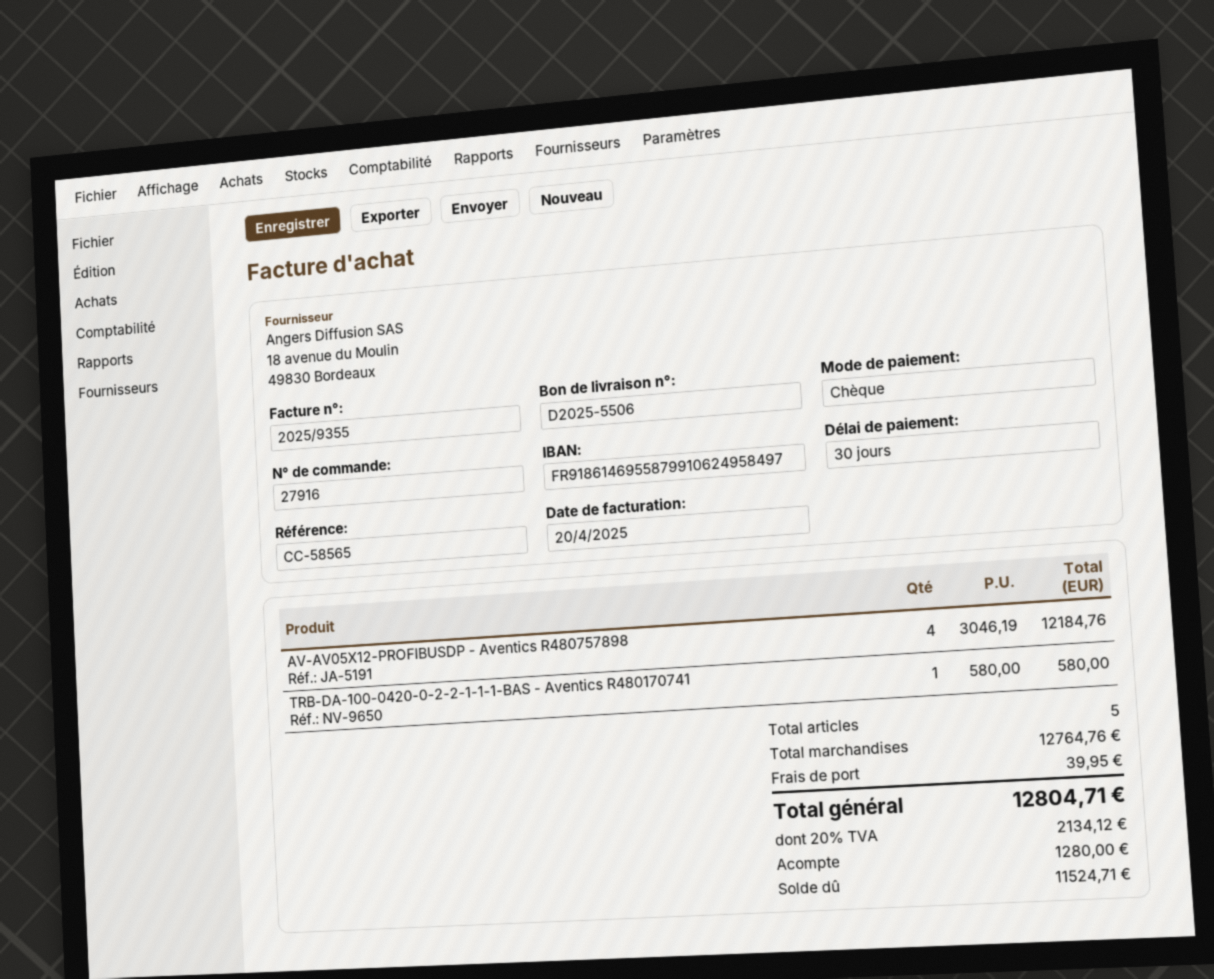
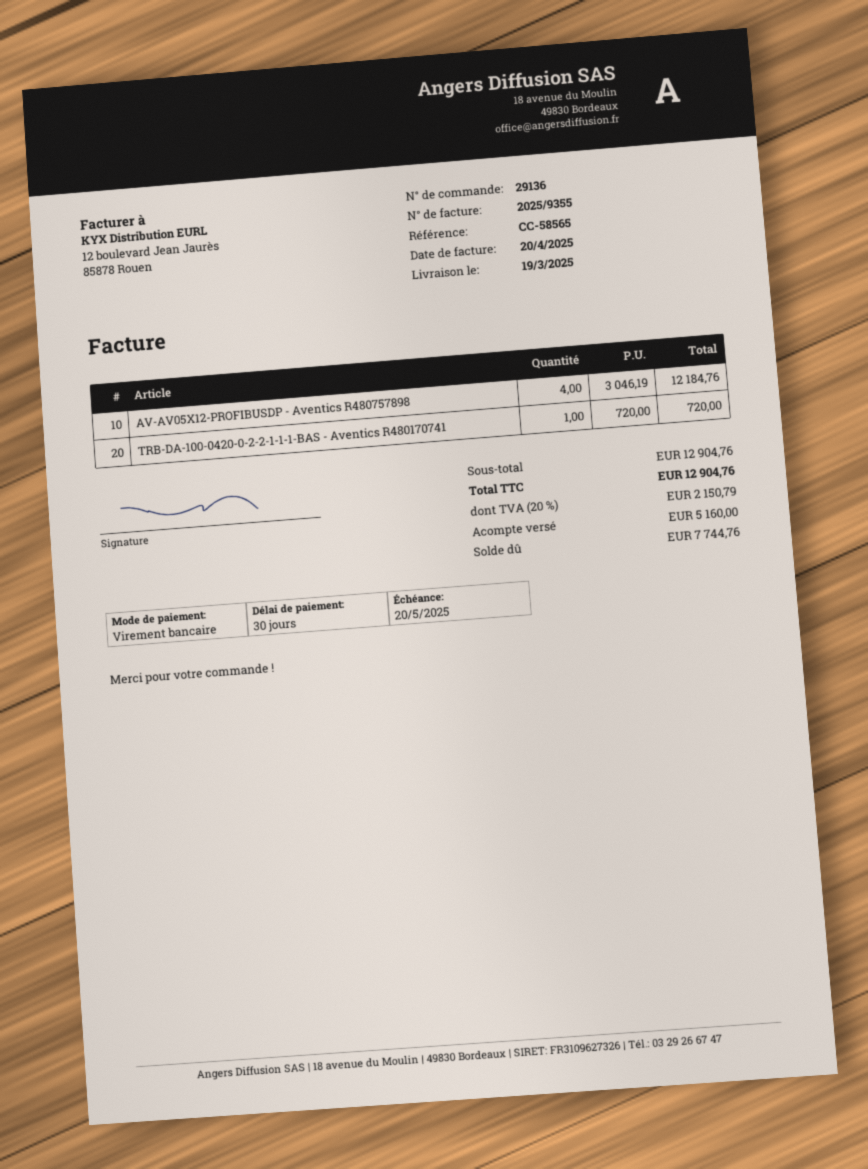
order number: 27916 -> 29136
payment method: cheque -> bank transfer
TRB-DA-100-0420-0-2-2-1-1-1-BAS - Aventics R480170741: 1 x 580.00 = 580.00 -> 1 x 720.00 = 720.00
subtotal: 12764.76 -> 12904.76
shipping: 39.95 -> none
tax: 20% = 2134.12 -> 20% = 2150.79
total: 12804.71 -> 12904.76
deposit: 1280.00 -> 5160.00
balance: 11524.71 -> 7744.76

